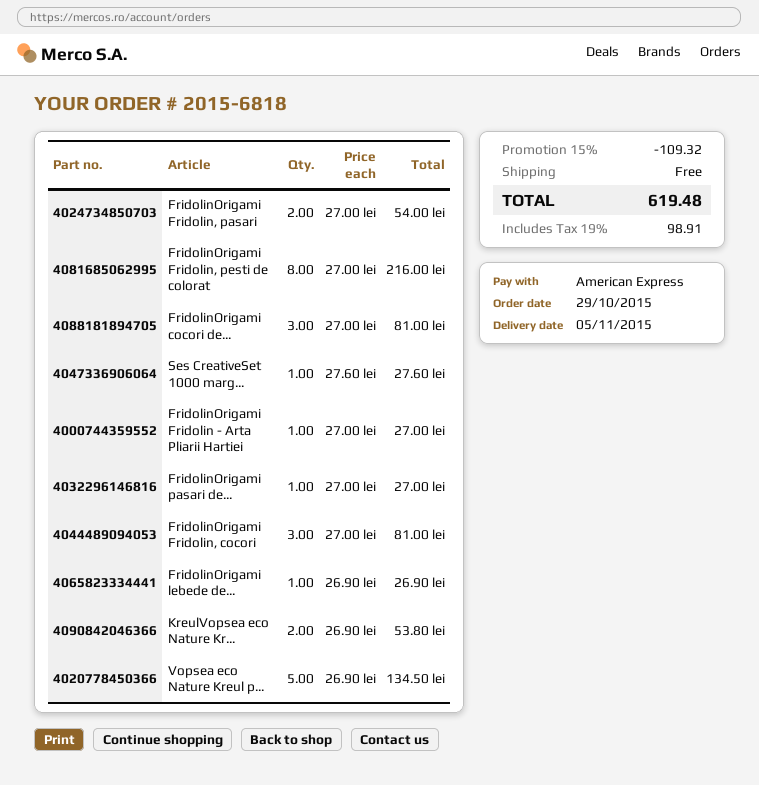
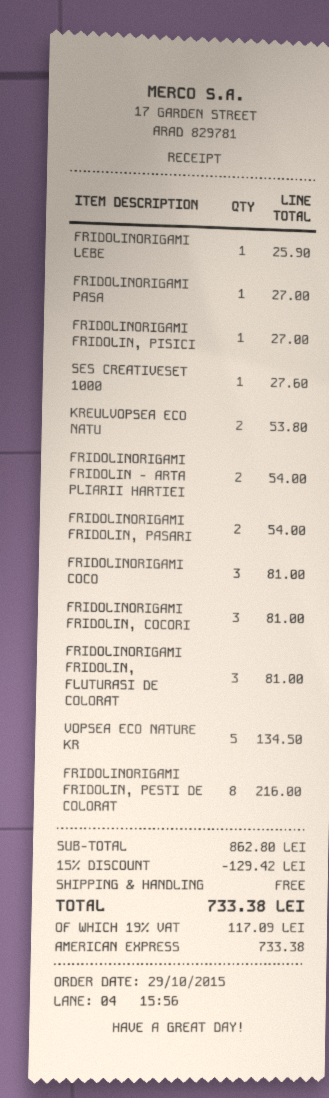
FridolinOrigami Fridolin - Arta Pliarii Hartiei: 1 for 27.00 -> 2 for 54.00
FridolinOrigami lebede de...: 1 for 26.90 -> 1 for 25.90
FRIDOLINORIGAMI FRIDOLIN, PISICI: none -> 1 for 27.00
FRIDOLINORIGAMI FRIDOLIN, FLUTURASI DE COLORAT: none -> 3 for 81.00
discount: 15% = 109.32 -> 15% = 129.42
tax: 19% = 98.91 -> 19% = 117.09
total: 619.48 -> 733.38

